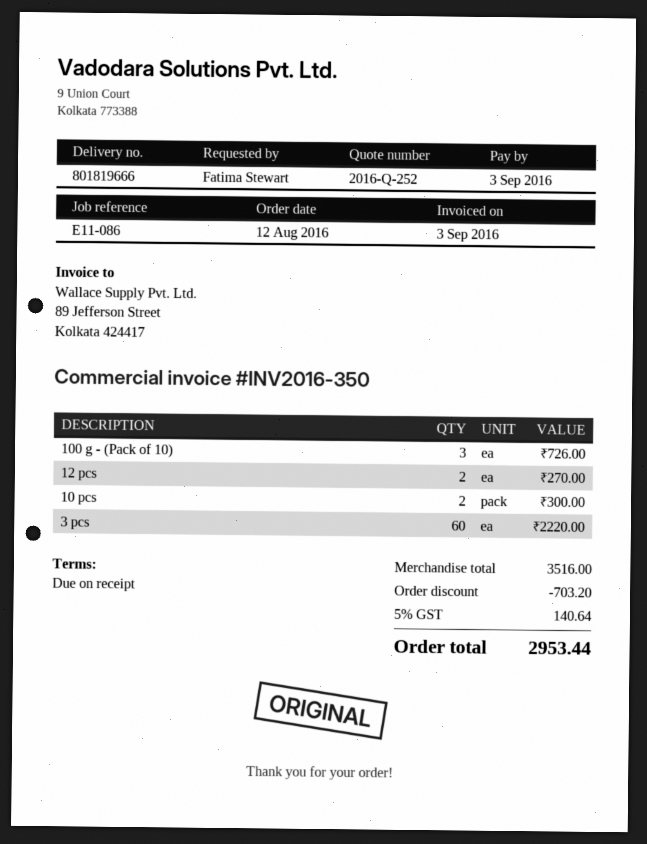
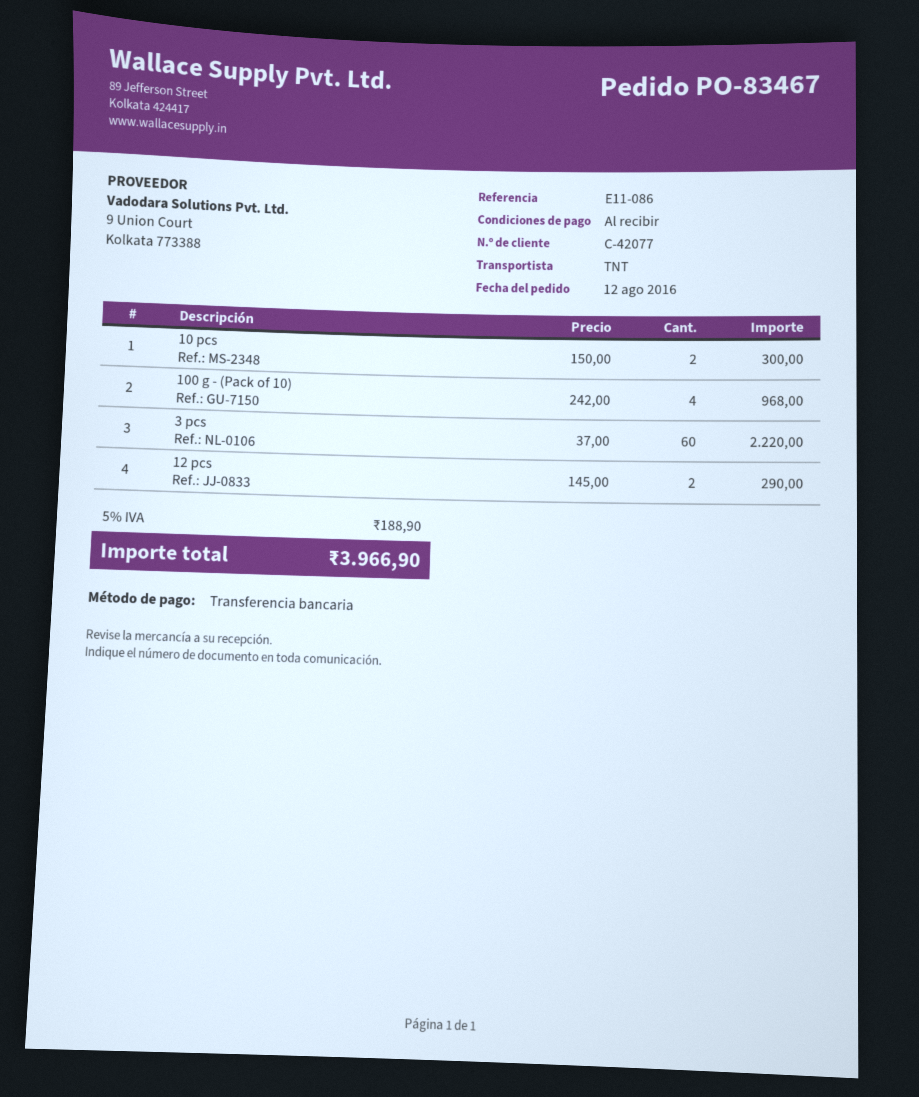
100 g - (Pack of 10): 3 for 726.00 -> 4 for 968.00
12 pcs: 2 for 270.00 -> 2 for 290.00
discount: 703.20 -> none
tax: 5% = 140.64 -> 5% = 188.90
total: 2953.44 -> 3966.90

